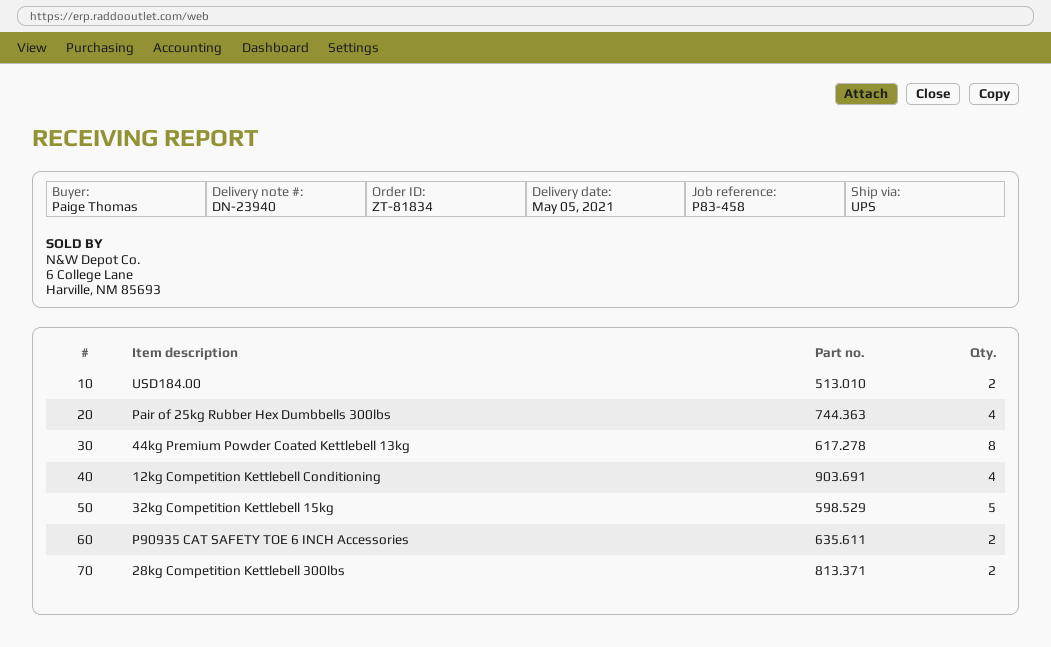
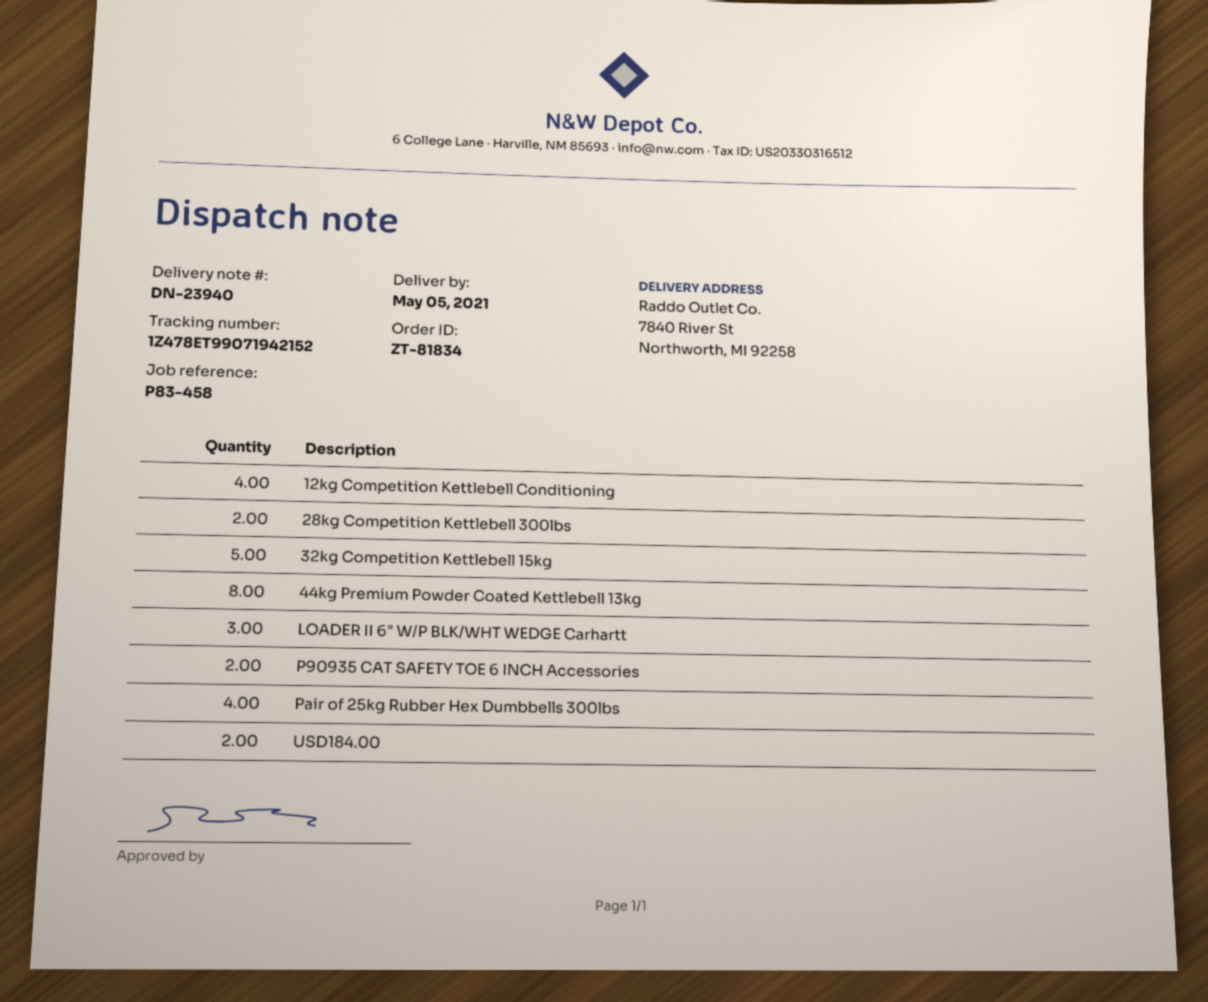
LOADER II 6" W/P BLK/WHT WEDGE Carhartt: none -> 3

